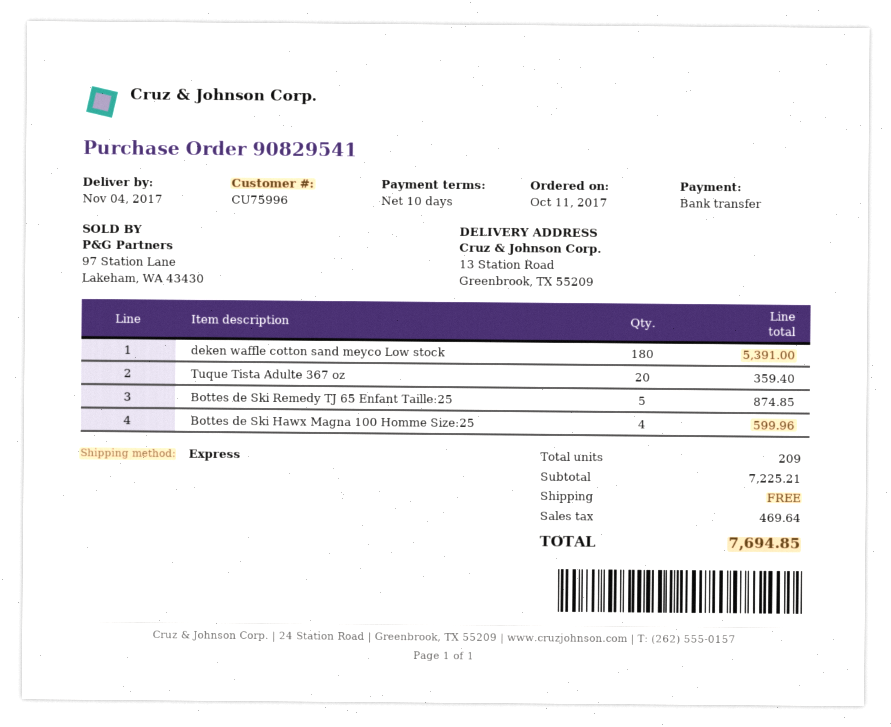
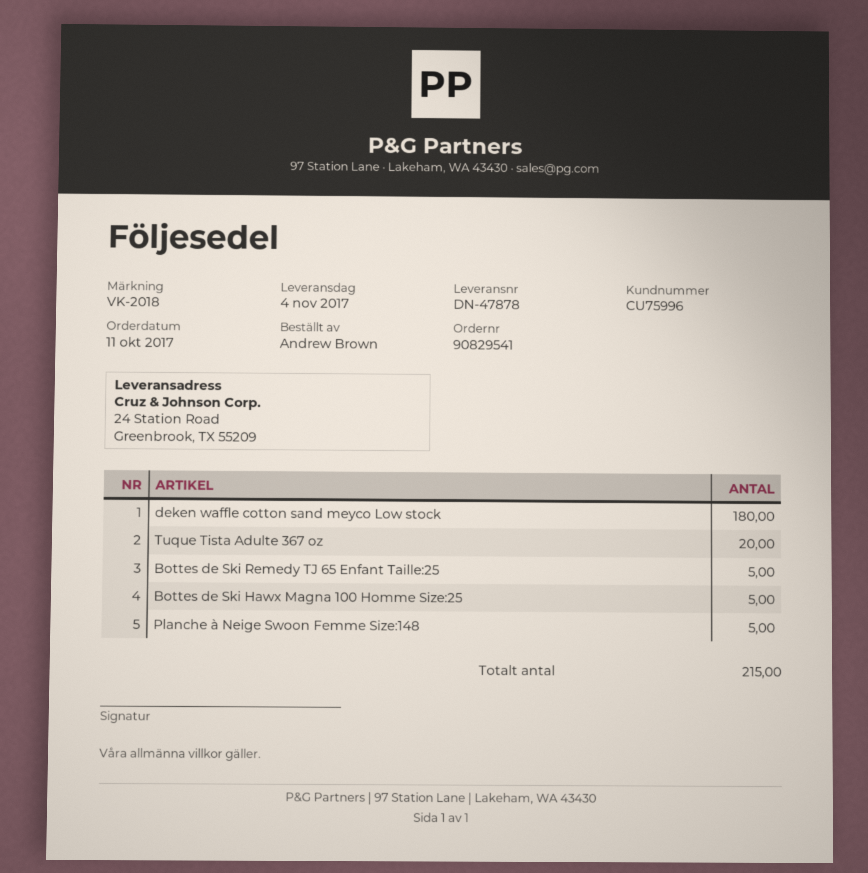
ship to: 13 Station Road, Greenbrook, TX 55209 -> 24 Station Road, Greenbrook, TX 55209
Bottes de Ski Hawx Magna 100 Homme Size:25: 4 -> 5
Planche à Neige Swoon Femme Size:148: none -> 5
total quantity: 209 -> 215

